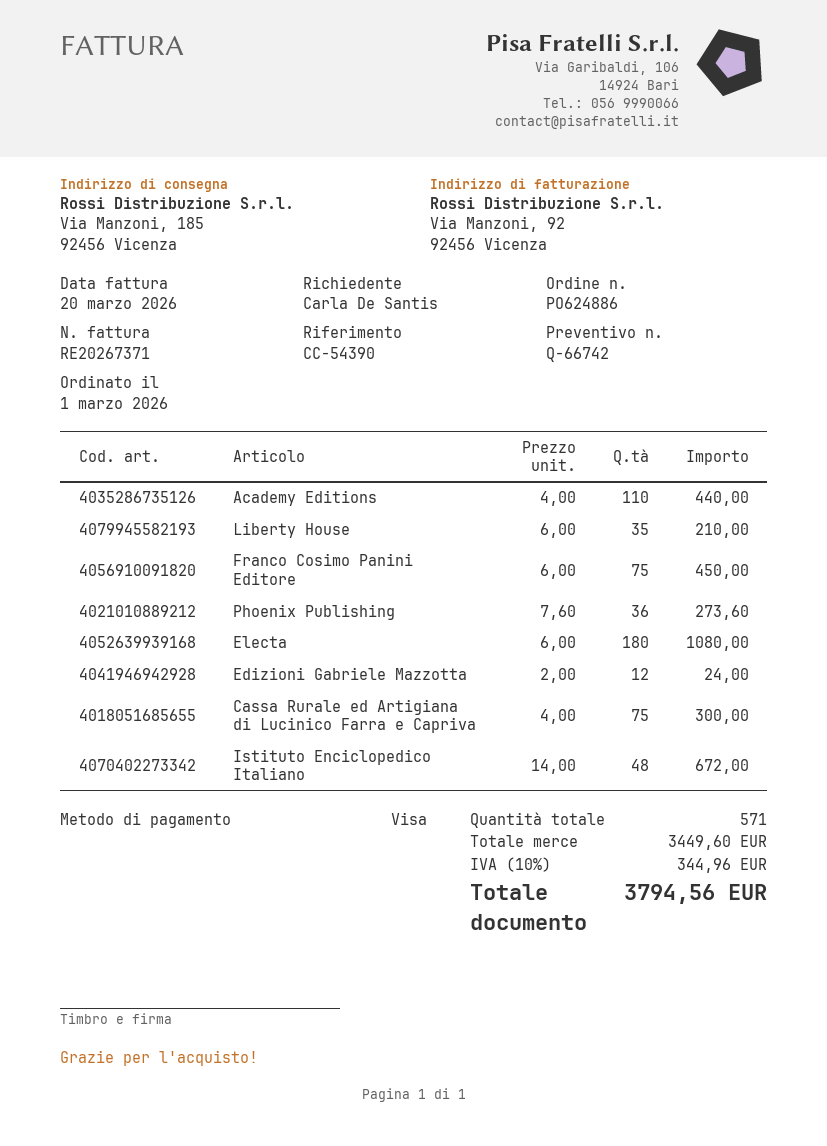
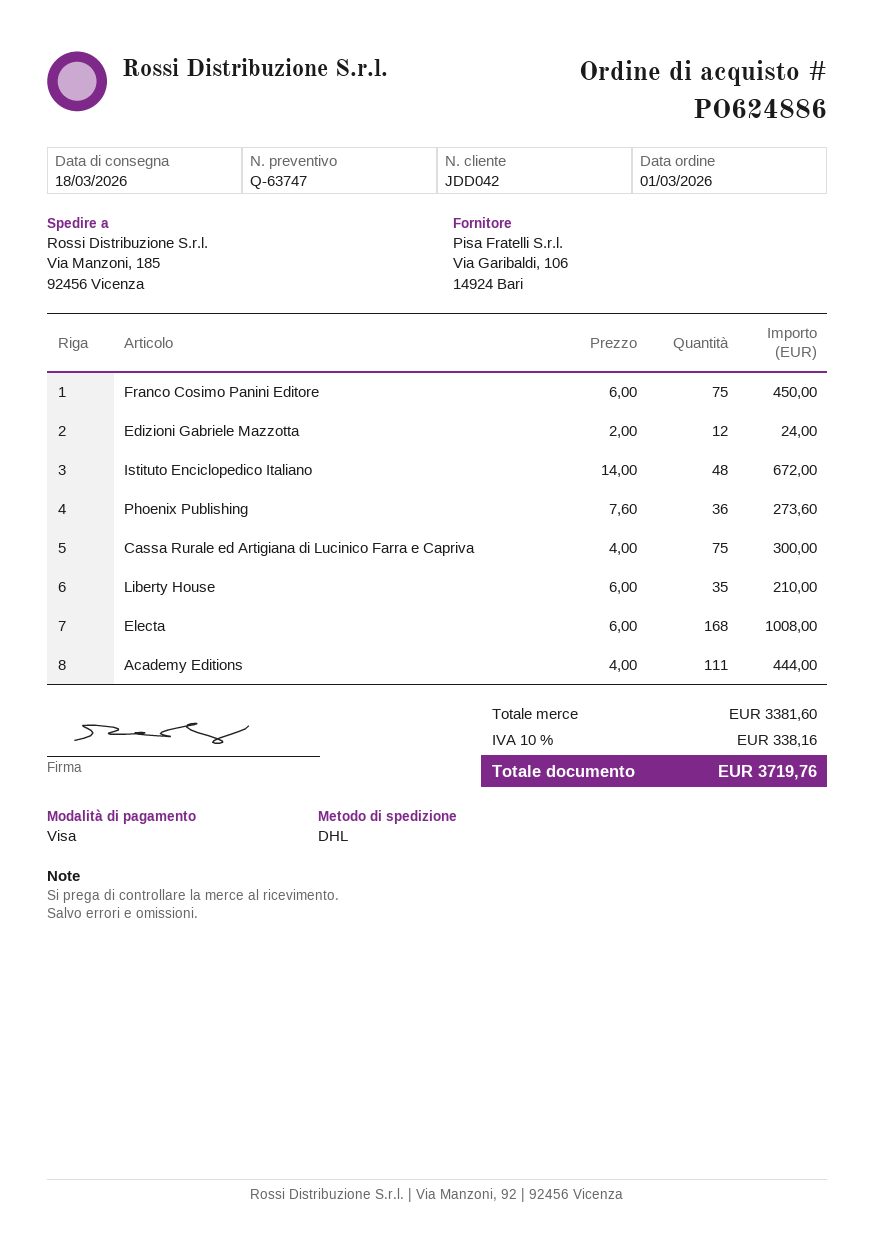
quote number: Q-66742 -> Q-63747
Academy Editions: 110 x 4.00 = 440.00 -> 111 x 4.00 = 444.00
Electa: 180 x 6.00 = 1080.00 -> 168 x 6.00 = 1008.00
subtotal: 3449.60 -> 3381.60
tax: 10% = 344.96 -> 10% = 338.16
total: 3794.56 -> 3719.76

